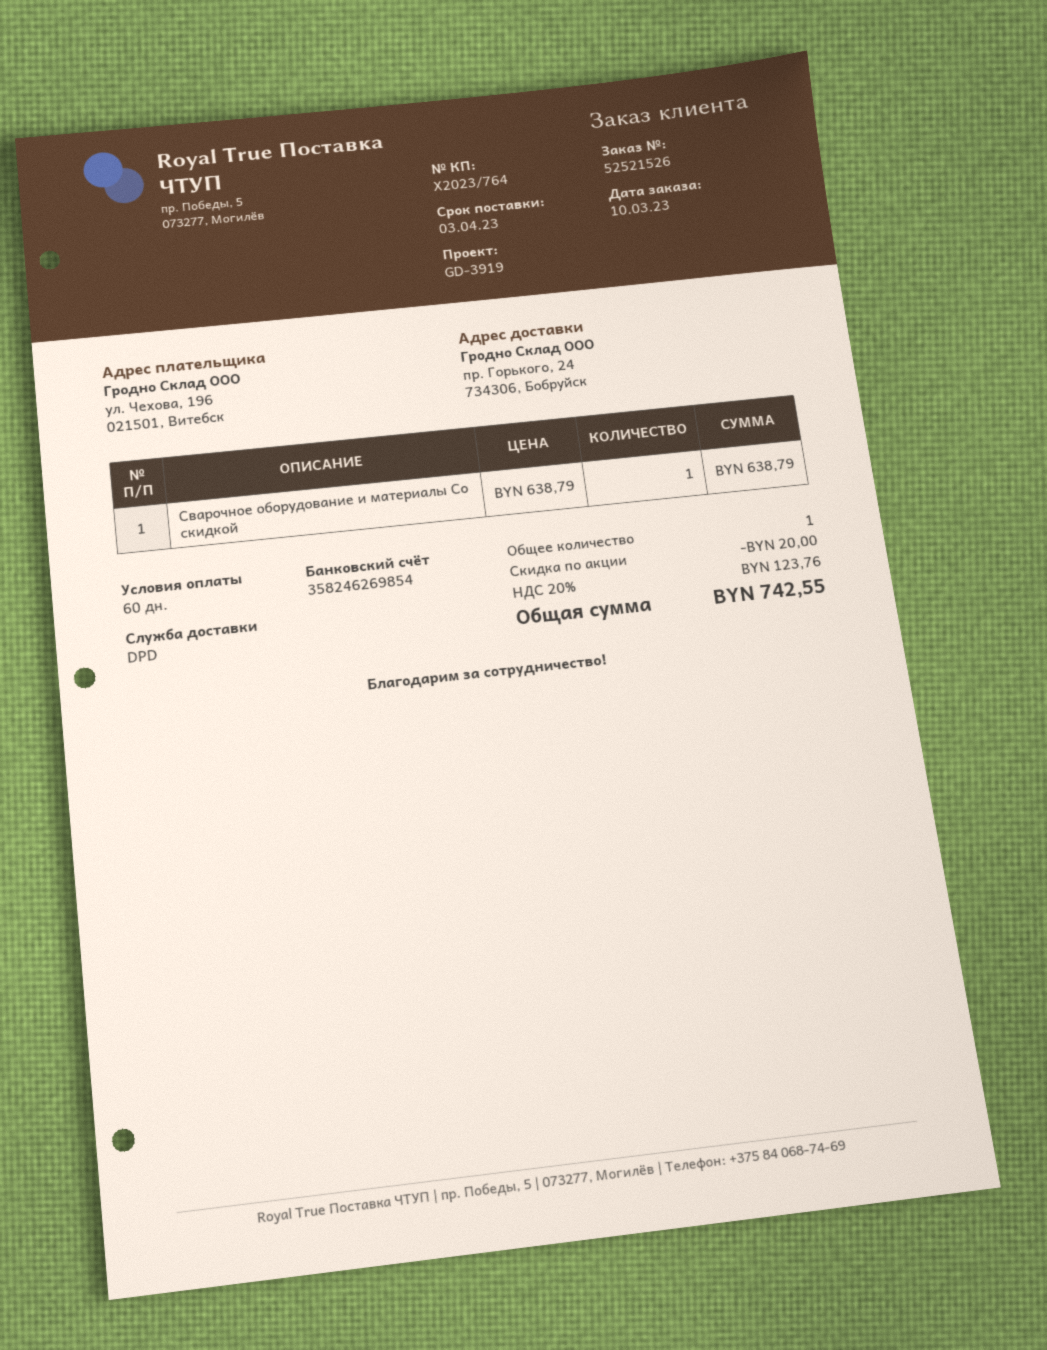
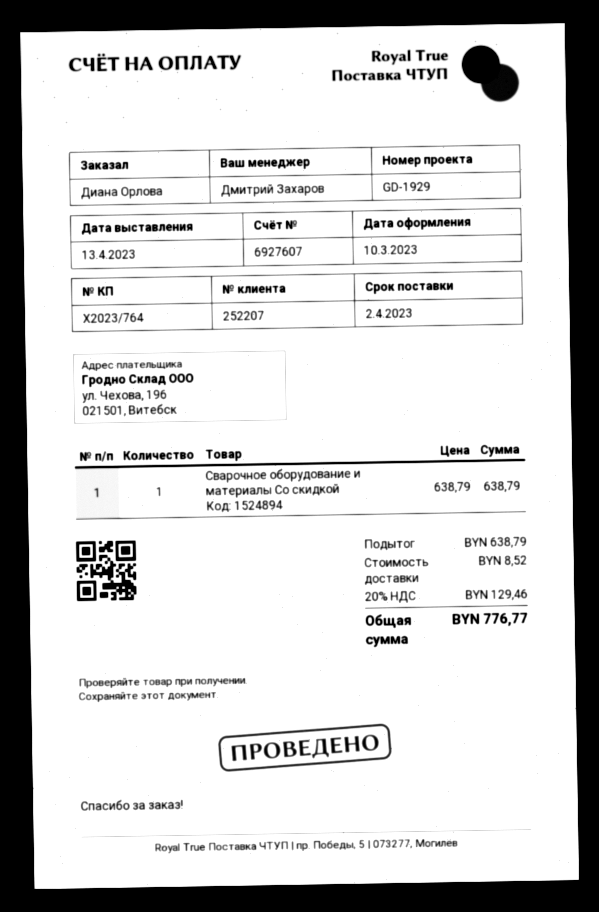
delivery date: 2023-04-03 -> 2023-04-02
reference: GD-3919 -> GD-1929
discount: 20.00 -> none
shipping: none -> 8.52
tax: 20% = 123.76 -> 20% = 129.46
total: 742.55 -> 776.77

